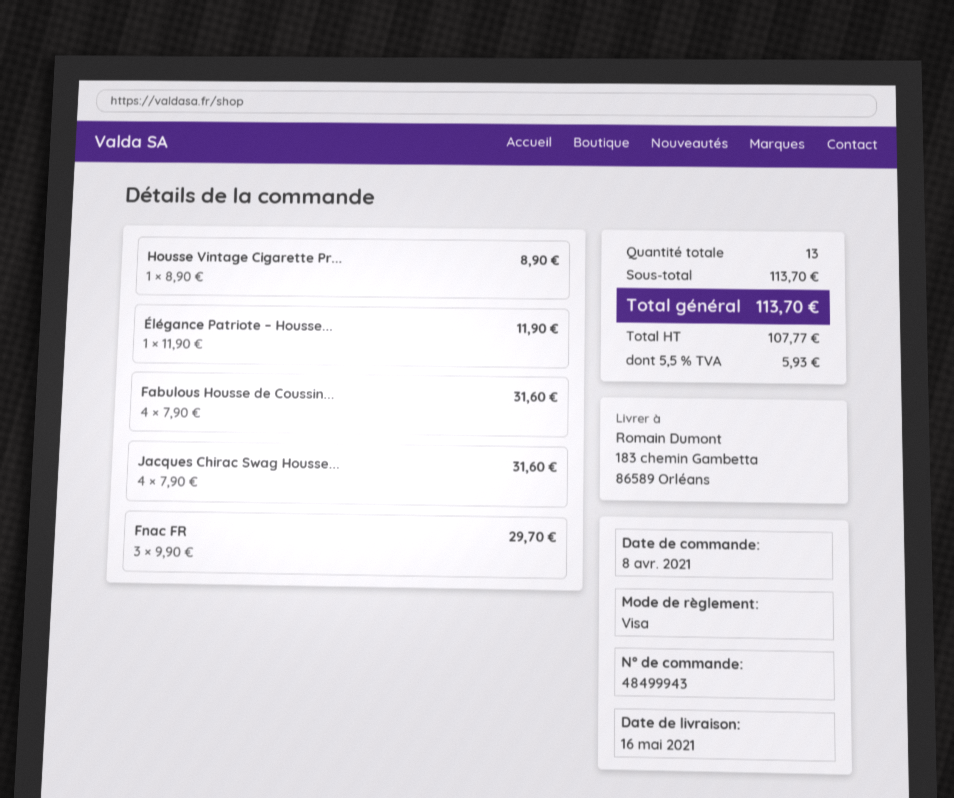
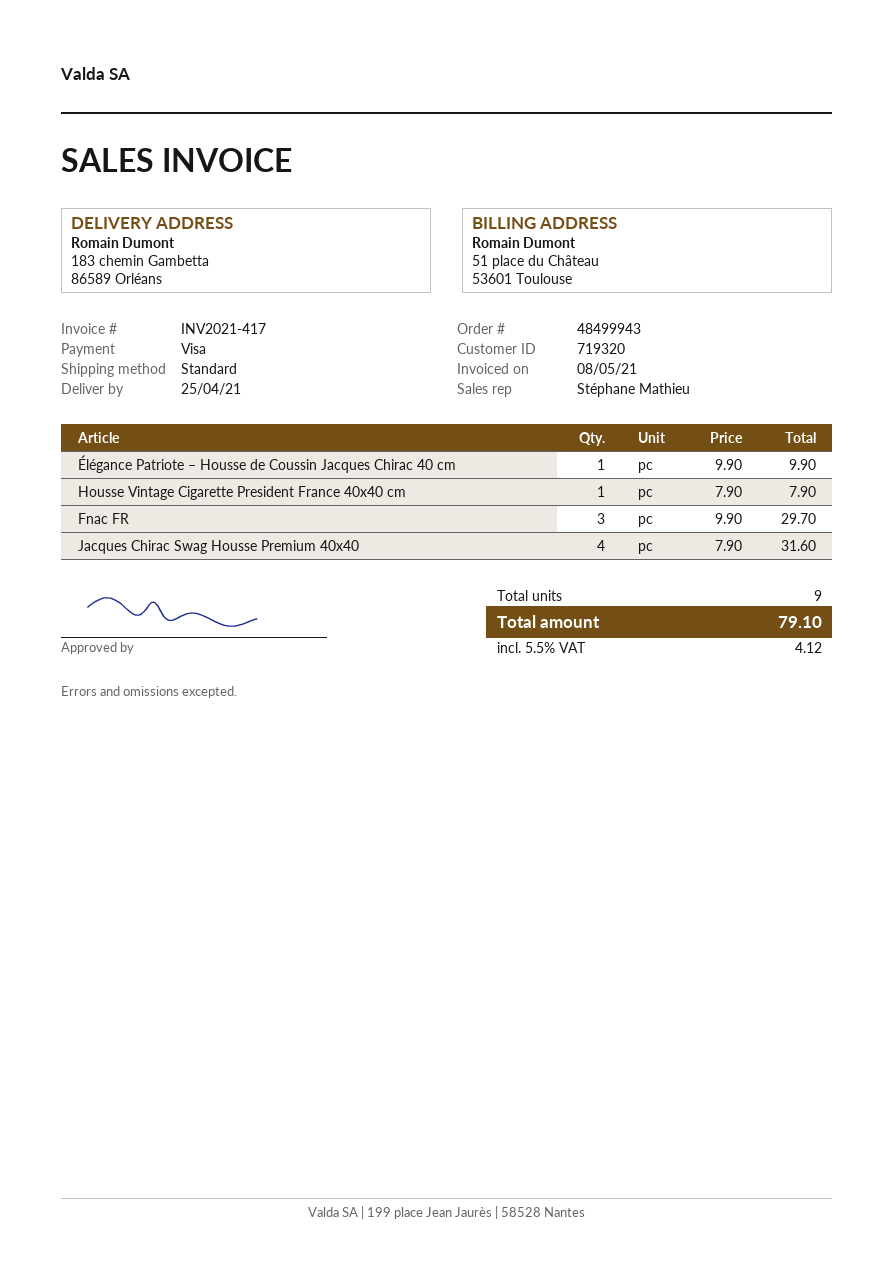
delivery date: 2021-05-16 -> 2021-04-25
Housse Vintage Cigarette Pr...: 1 x 8.90 = 8.90 -> 1 x 7.90 = 7.90
Élégance Patriote – Housse...: 1 x 11.90 = 11.90 -> 1 x 9.90 = 9.90
Fabulous Housse de Coussin...: 4 x 7.90 = 31.60 -> none
total quantity: 13 -> 9
tax: 5.5% = 5.93 -> 5.5% = 4.12
total: 113.70 -> 79.10

